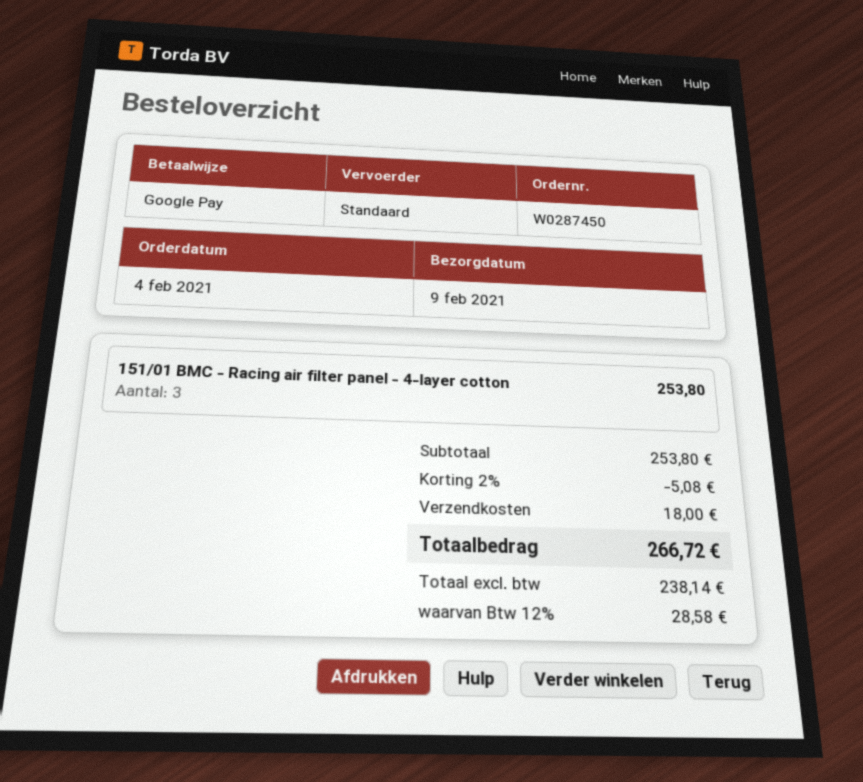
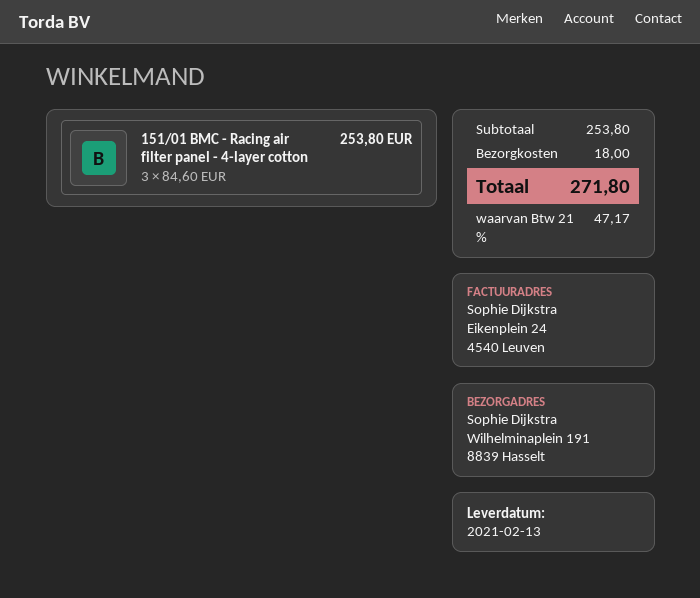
delivery date: 2021-02-09 -> 2021-02-13
discount: 2% = 5.08 -> none
tax: 12% = 28.58 -> 21% = 47.17
total: 266.72 -> 271.80

